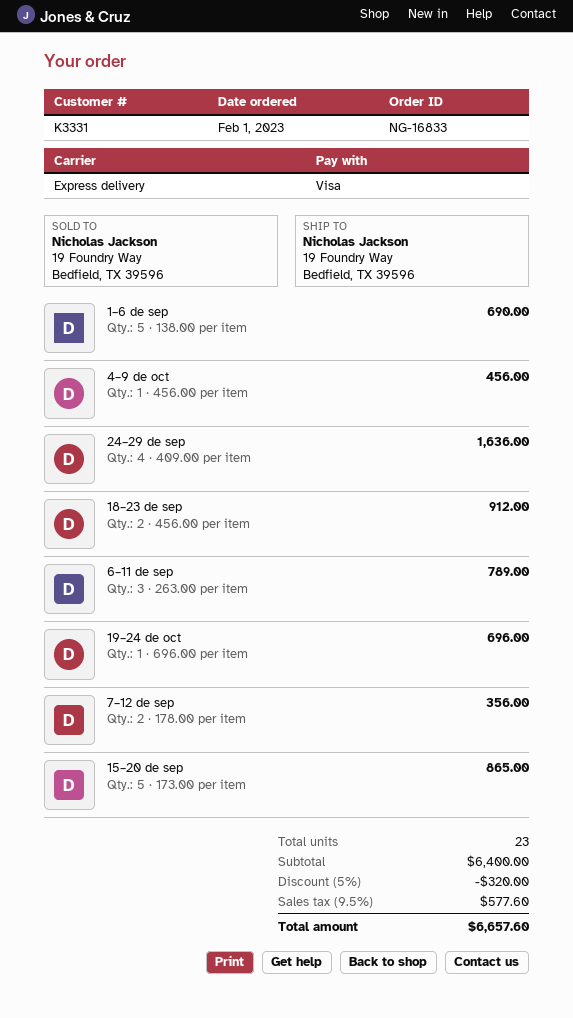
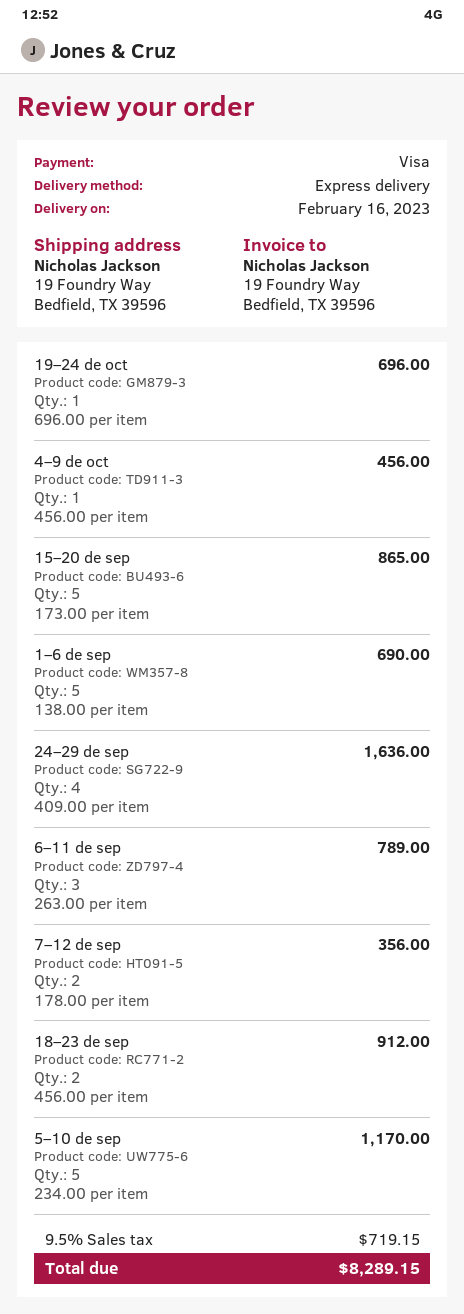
5–10 de sep: none -> 5 x 234.00 = 1170.00
discount: 5% = 320.00 -> none
tax: 9.5% = 577.60 -> 9.5% = 719.15
total: 6657.60 -> 8289.15

